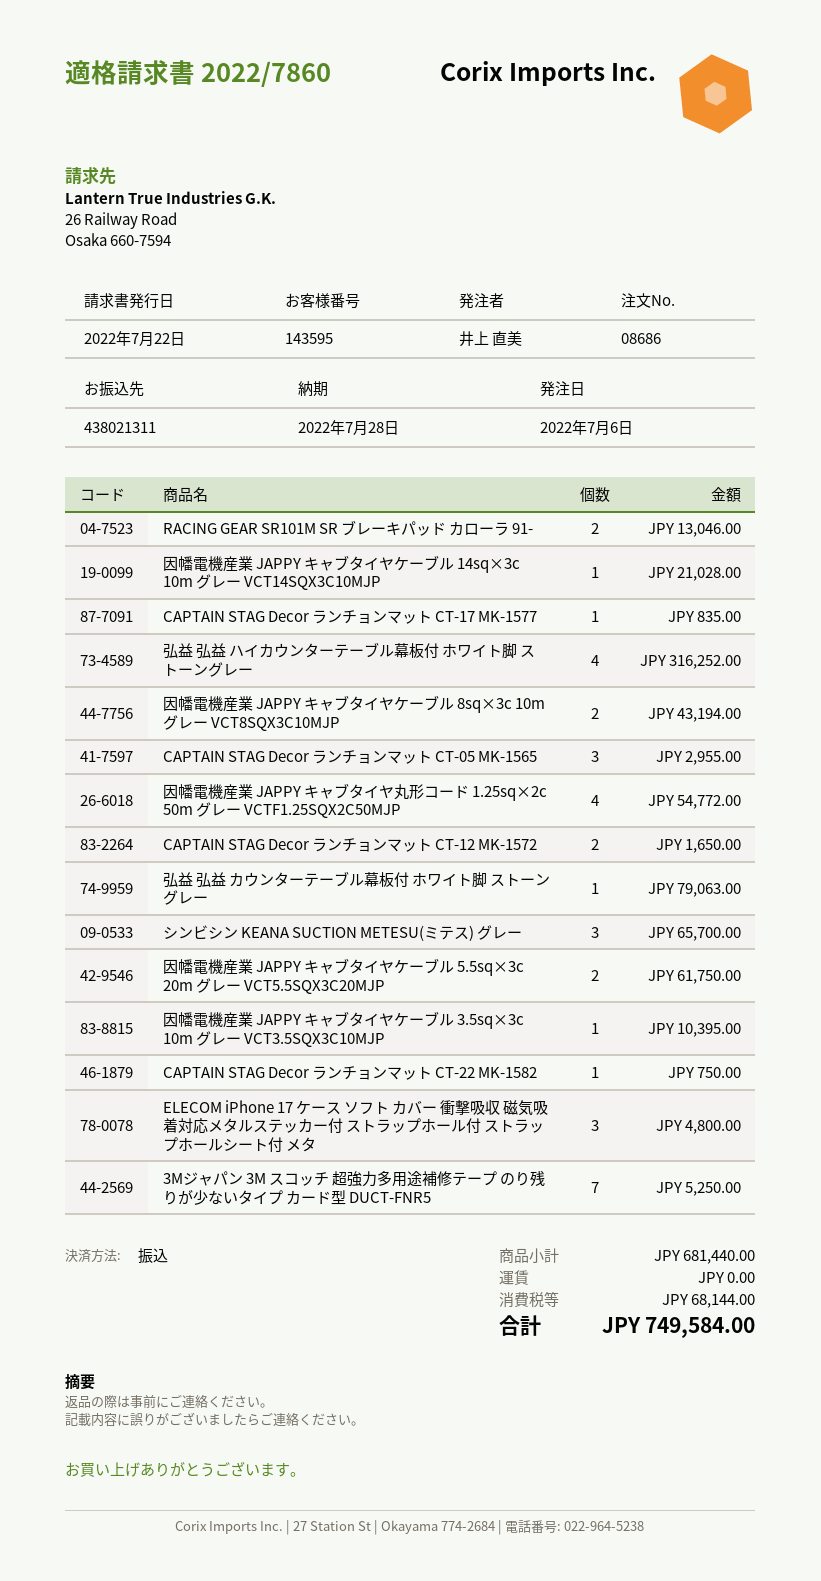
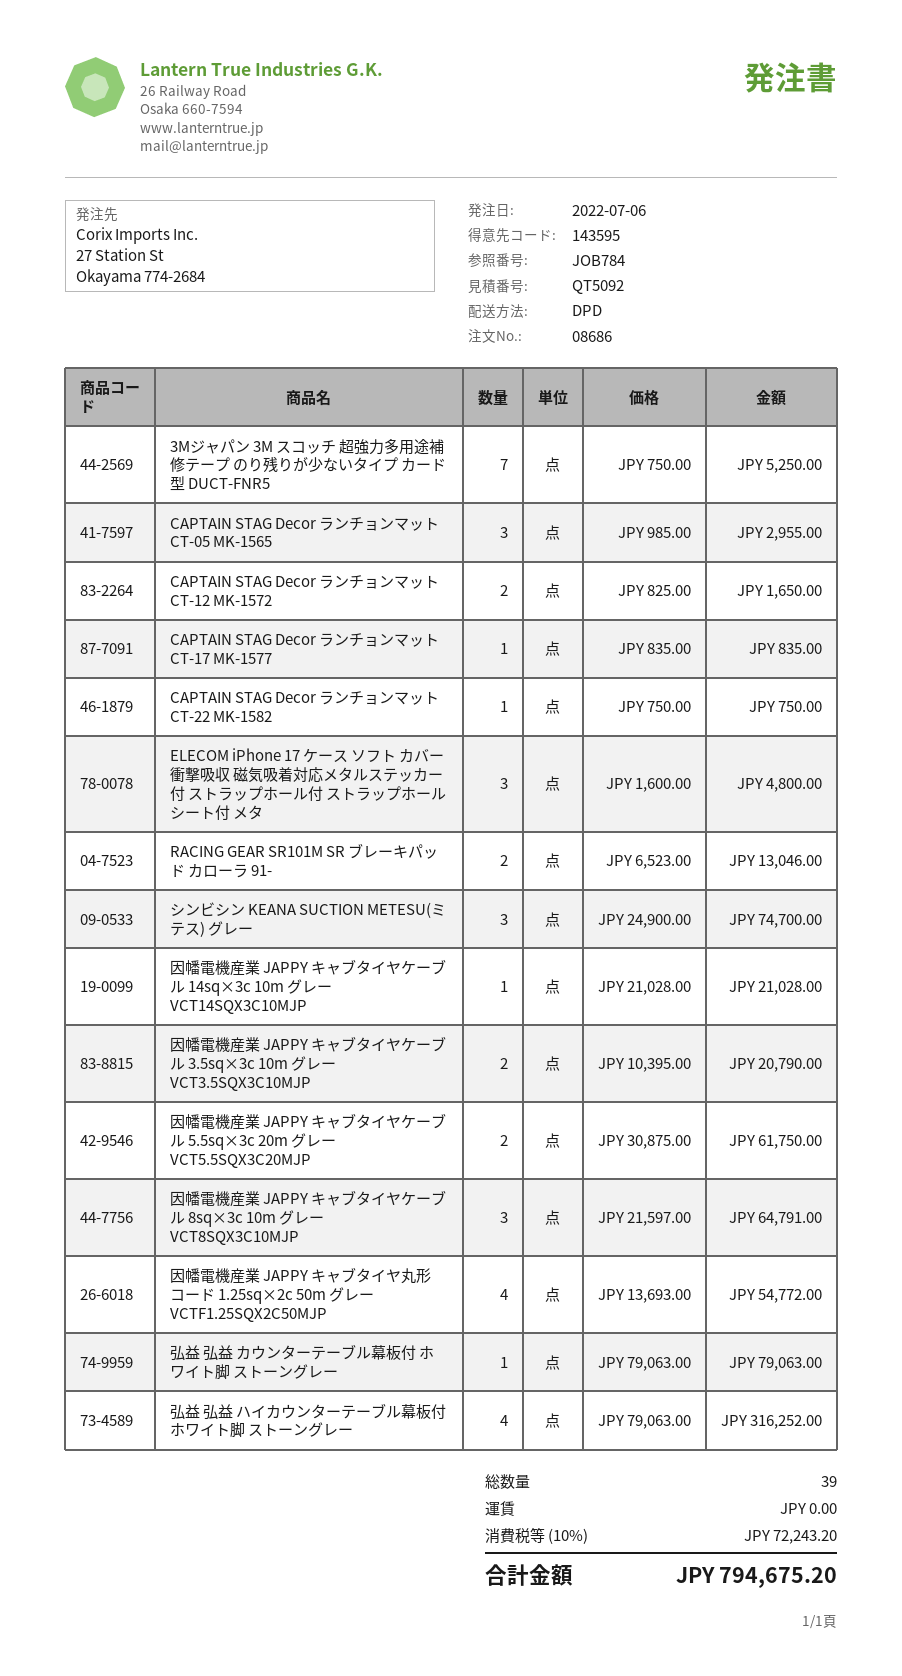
因幡電機産業 JAPPY キャブタイヤケーブル 8sq×3c 10m グレー VCT8SQX3C10MJP: 2 for 43194.00 -> 3 for 64791.00
シンビシン KEANA SUCTION METESU(ミテス) グレー: 3 for 65700.00 -> 3 for 74700.00
因幡電機産業 JAPPY キャブタイヤケーブル 3.5sq×3c 10m グレー VCT3.5SQX3C10MJP: 1 for 10395.00 -> 2 for 20790.00
tax: 68144.00 -> 72243.20
total: 749584.00 -> 794675.20

